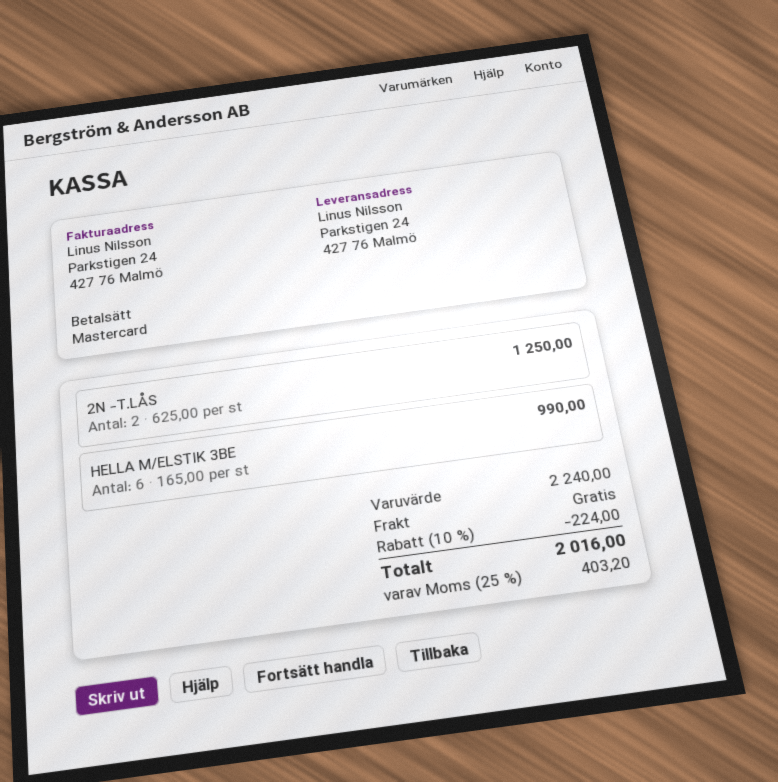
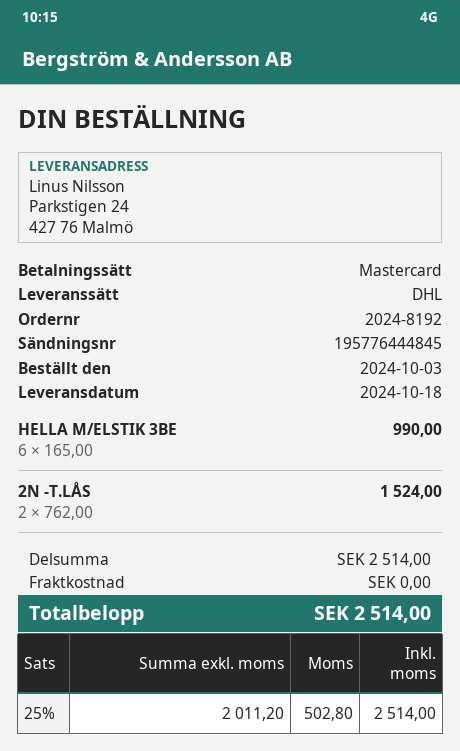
2N -T.LÅS: 2 x 625.00 = 1250.00 -> 2 x 762.00 = 1524.00
subtotal: 2240.00 -> 2514.00
discount: 10% = 224.00 -> none
tax: 25% = 403.20 -> 25% = 502.80
total: 2016.00 -> 2514.00

